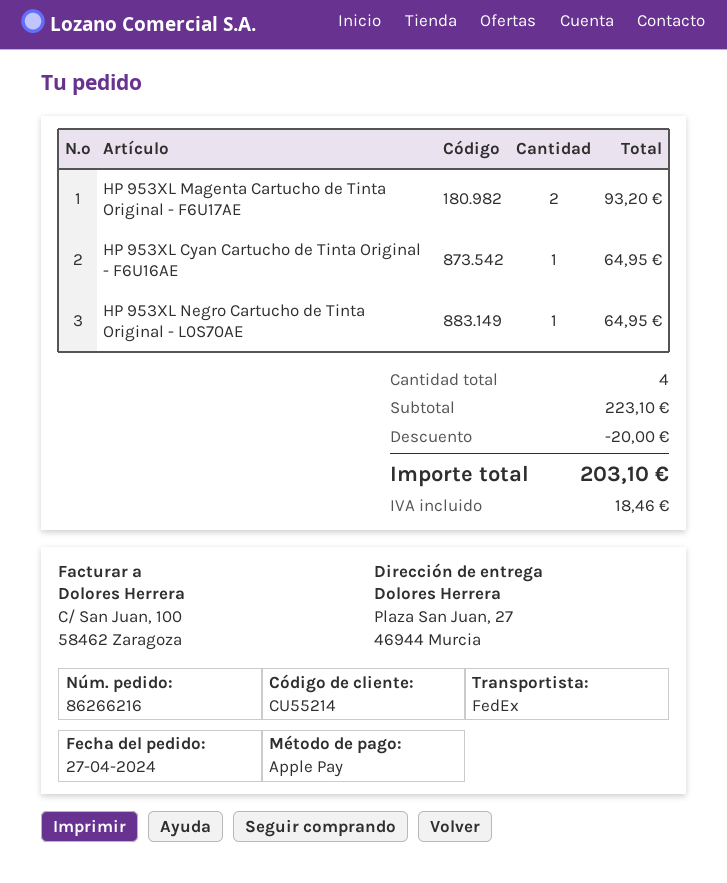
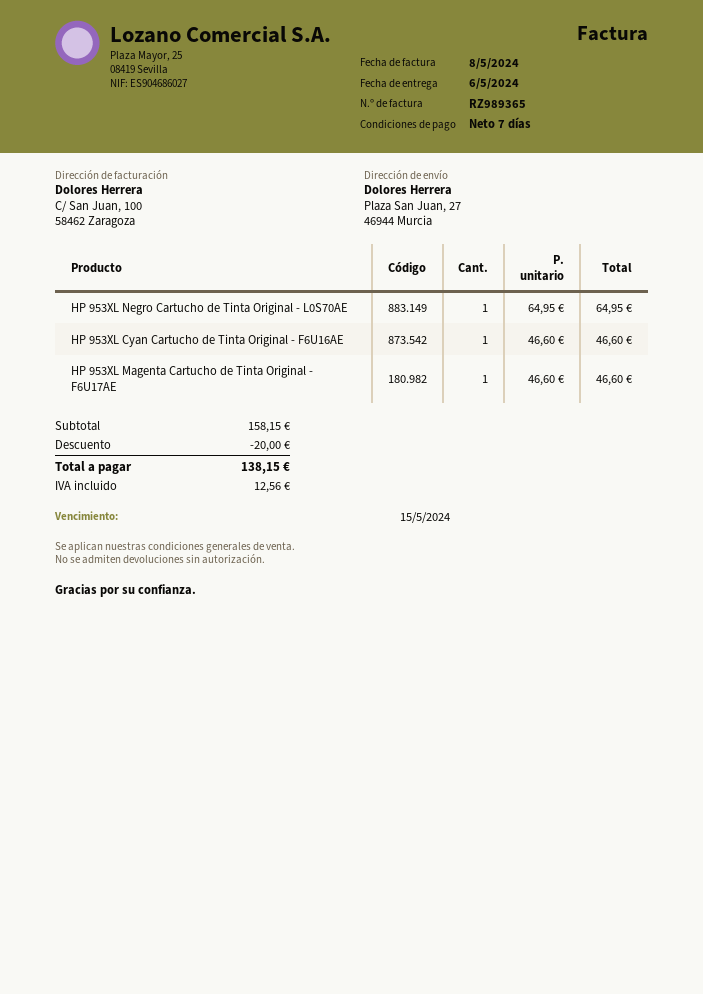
HP 953XL Magenta Cartucho de Tinta Original - F6U17AE: 2 for 93.20 -> 1 for 46.60
HP 953XL Cyan Cartucho de Tinta Original - F6U16AE: 1 for 64.95 -> 1 for 46.60
subtotal: 223.10 -> 158.15
tax: 18.46 -> 12.56
total: 203.10 -> 138.15

